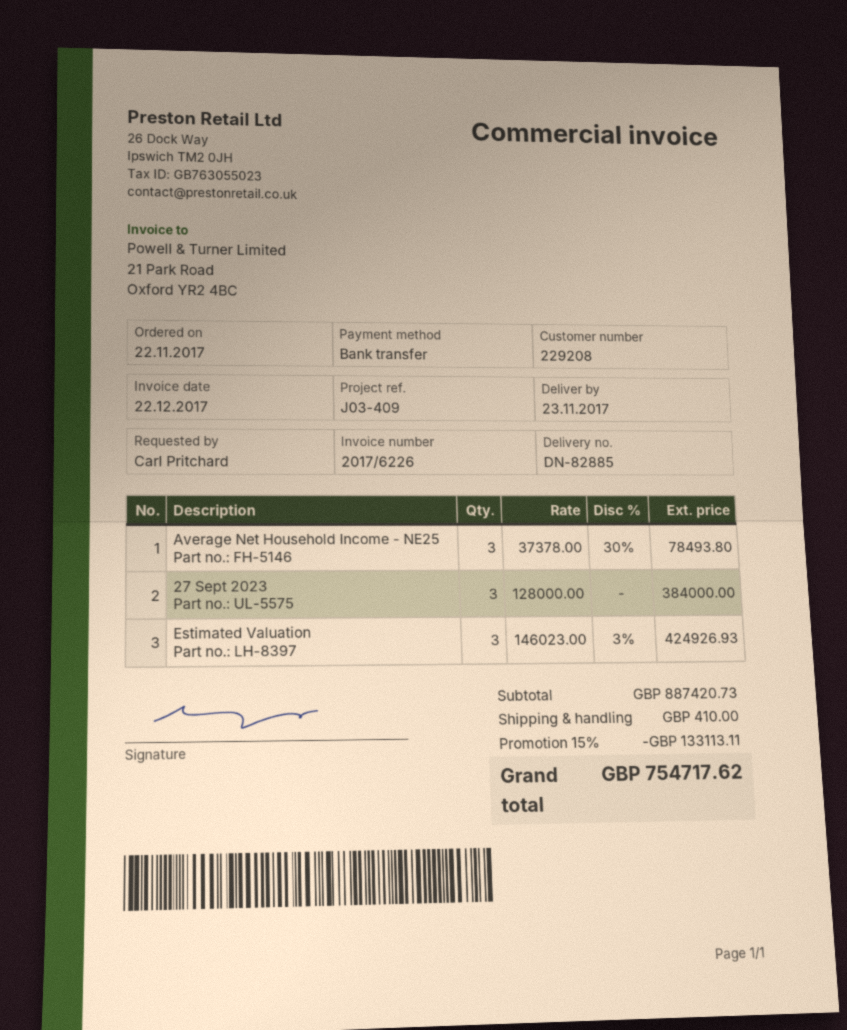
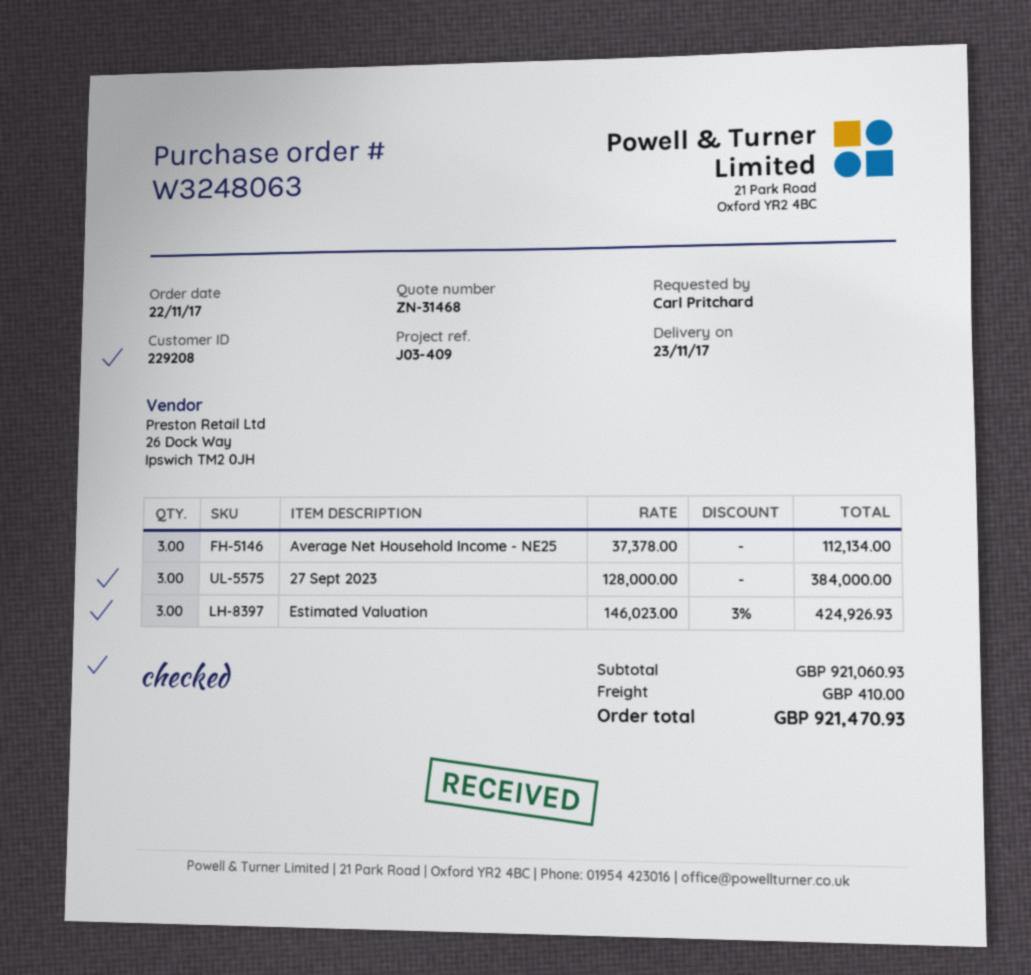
Average Net Household Income - NE25: 3 x 37378.00 - 30% = 78493.80 -> 3 x 37378.00 = 112134.00
subtotal: 887420.73 -> 921060.93
discount: 15% = 133113.11 -> none
total: 754717.62 -> 921470.93

